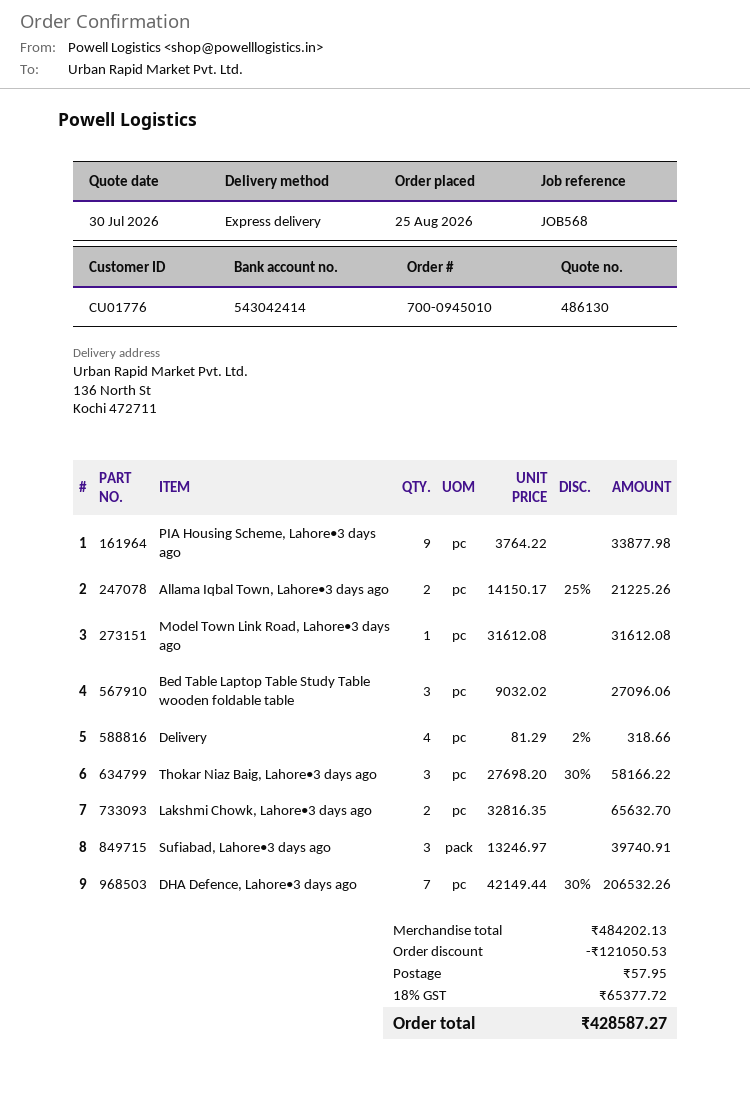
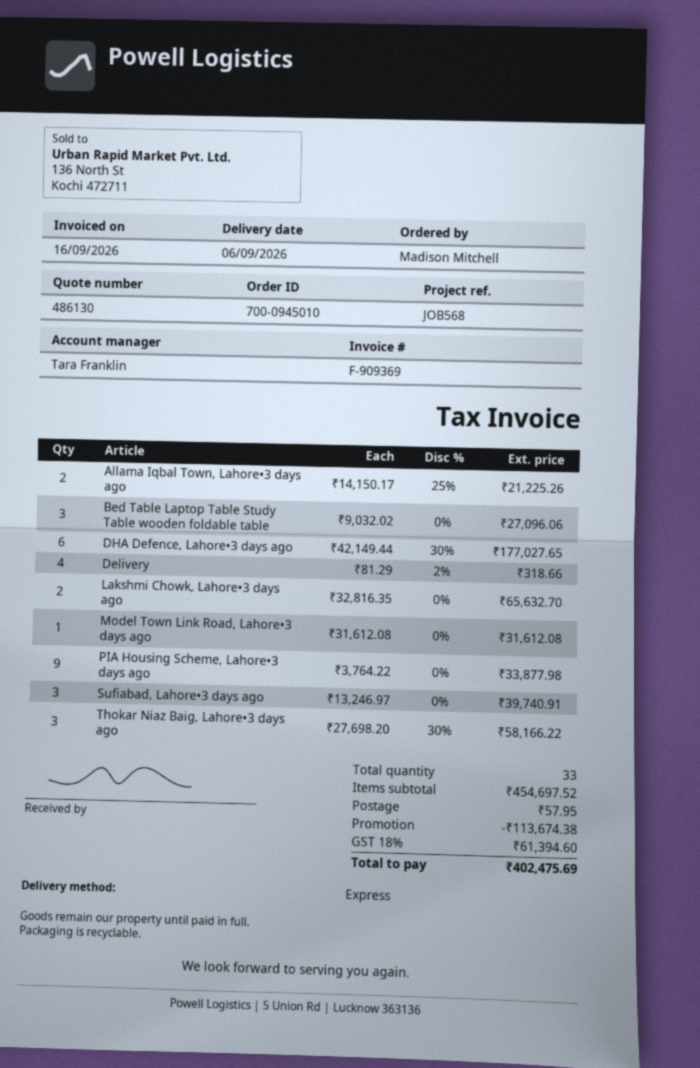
DHA Defence, Lahore•3 days ago: 7 x 42149.44 - 30% = 206532.26 -> 6 x 42149.44 - 30% = 177027.65
subtotal: 484202.13 -> 454697.52
discount: 121050.53 -> 113674.38
tax: 18% = 65377.72 -> 18% = 61394.60
total: 428587.27 -> 402475.69

